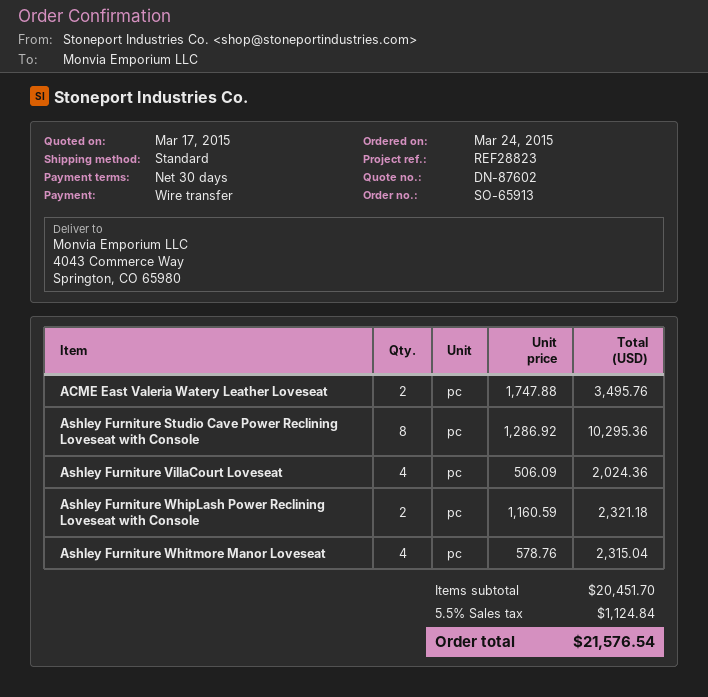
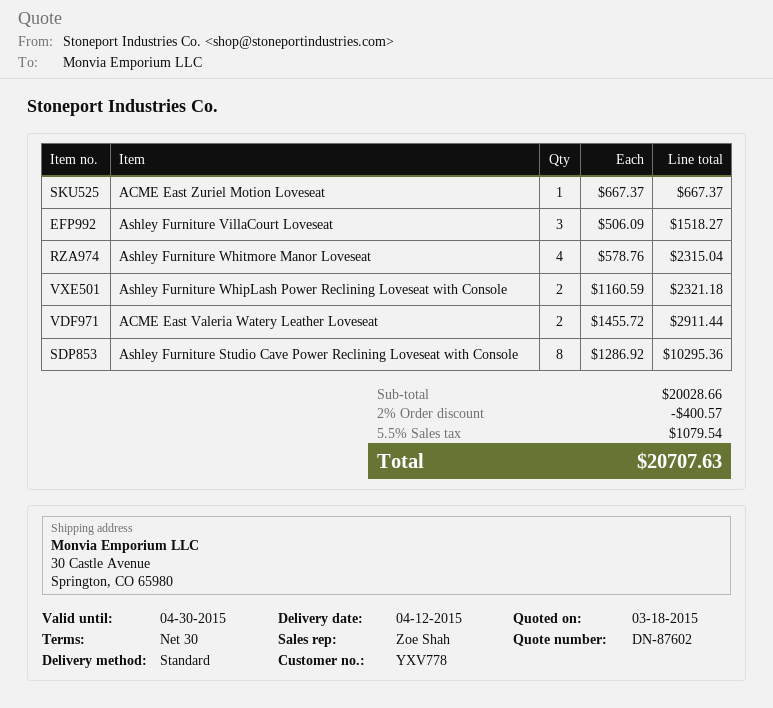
quote date: 2015-03-17 -> 2015-03-18
ship to: 4043 Commerce Way, Springton, CO 65980 -> 30 Castle Avenue, Springton, CO 65980
ACME East Valeria Watery Leather Loveseat: 2 x 1747.88 = 3495.76 -> 2 x 1455.72 = 2911.44
Ashley Furniture VillaCourt Loveseat: 4 x 506.09 = 2024.36 -> 3 x 506.09 = 1518.27
ACME East Zuriel Motion Loveseat: none -> 1 x 667.37 = 667.37
subtotal: 20451.70 -> 20028.66
discount: none -> 2% = 400.57
tax: 5.5% = 1124.84 -> 5.5% = 1079.54
total: 21576.54 -> 20707.63

